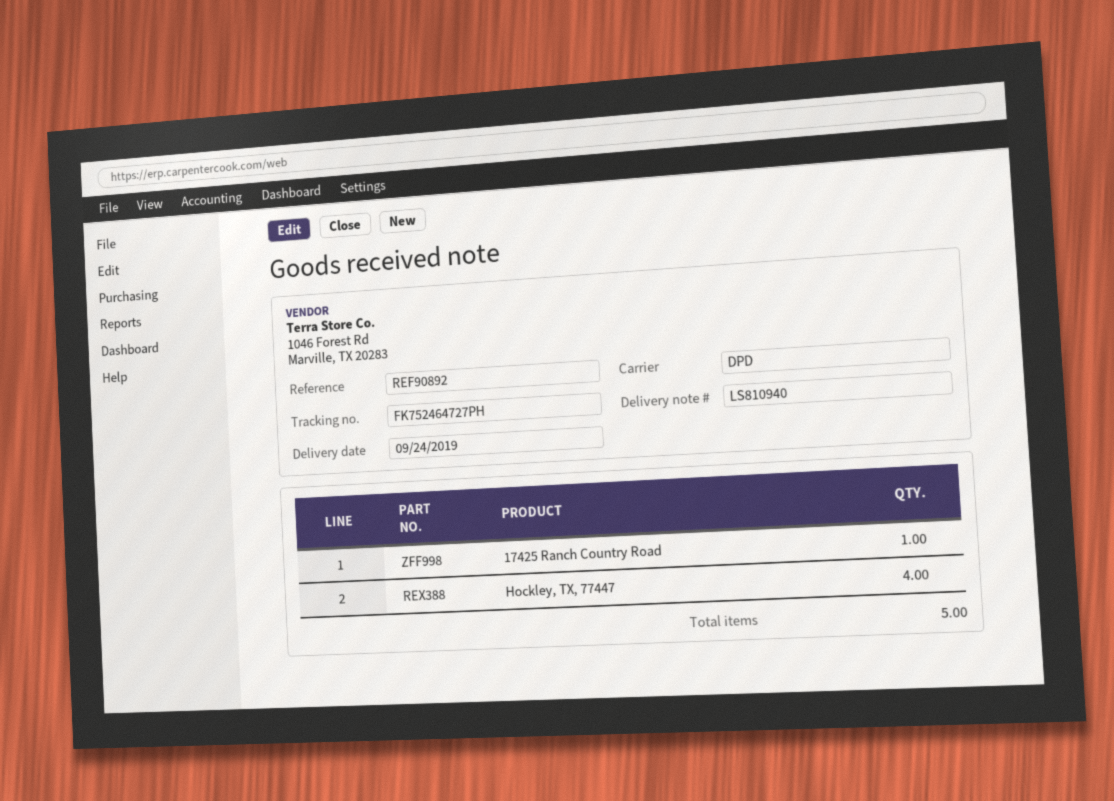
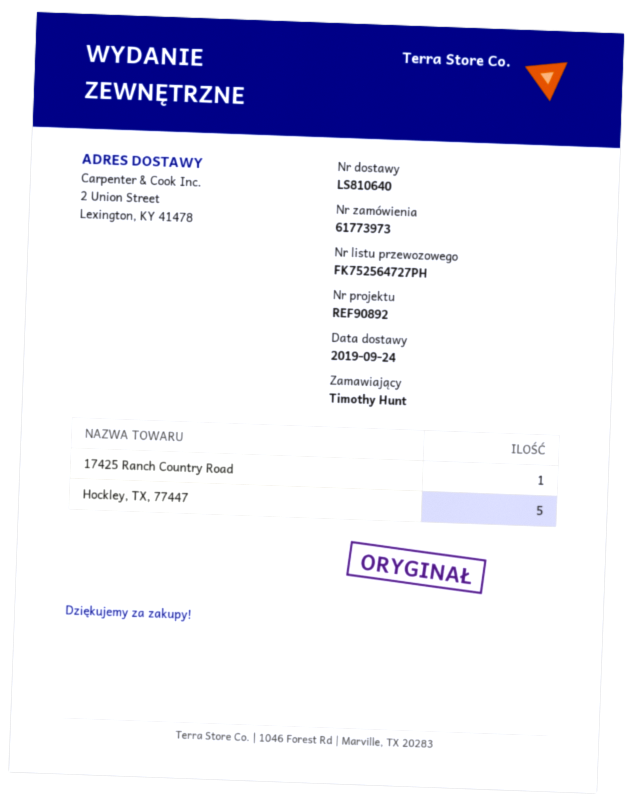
delivery note number: LS810940 -> LS810640
tracking number: FK752464727PH -> FK752564727PH
Hockley, TX, 77447: 4 -> 5

